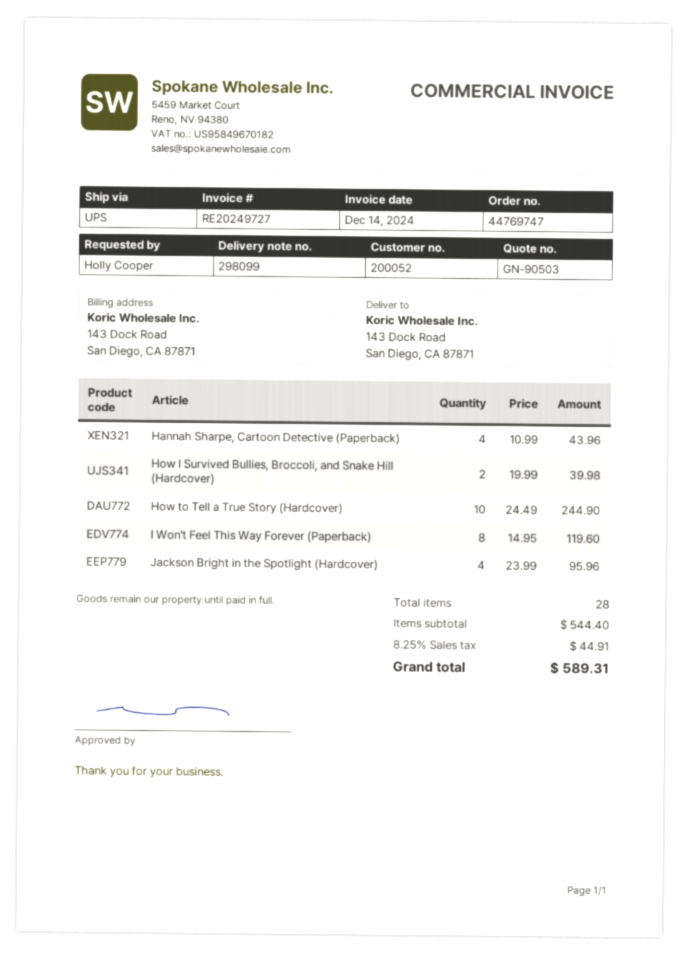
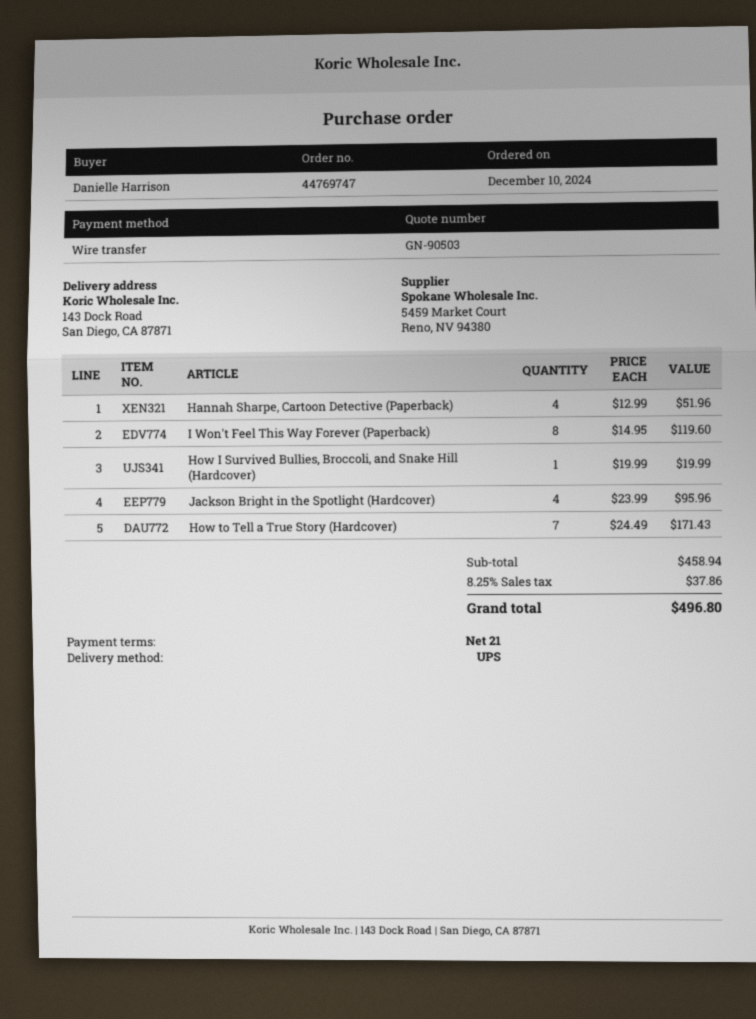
ordered by: Holly Cooper -> Danielle Harrison
Hannah Sharpe, Cartoon Detective (Paperback): 4 x 10.99 = 43.96 -> 4 x 12.99 = 51.96
How I Survived Bullies, Broccoli, and Snake Hill (Hardcover): 2 x 19.99 = 39.98 -> 1 x 19.99 = 19.99
How to Tell a True Story (Hardcover): 10 x 24.49 = 244.90 -> 7 x 24.49 = 171.43
subtotal: 544.40 -> 458.94
tax: 8.25% = 44.91 -> 8.25% = 37.86
total: 589.31 -> 496.80

